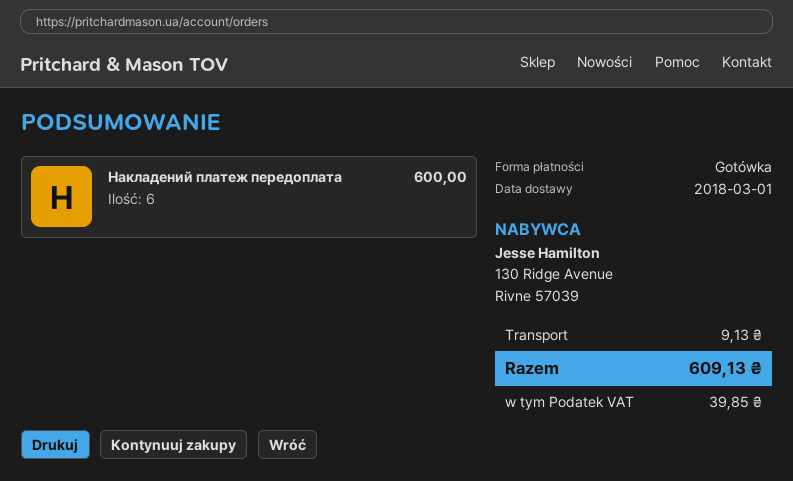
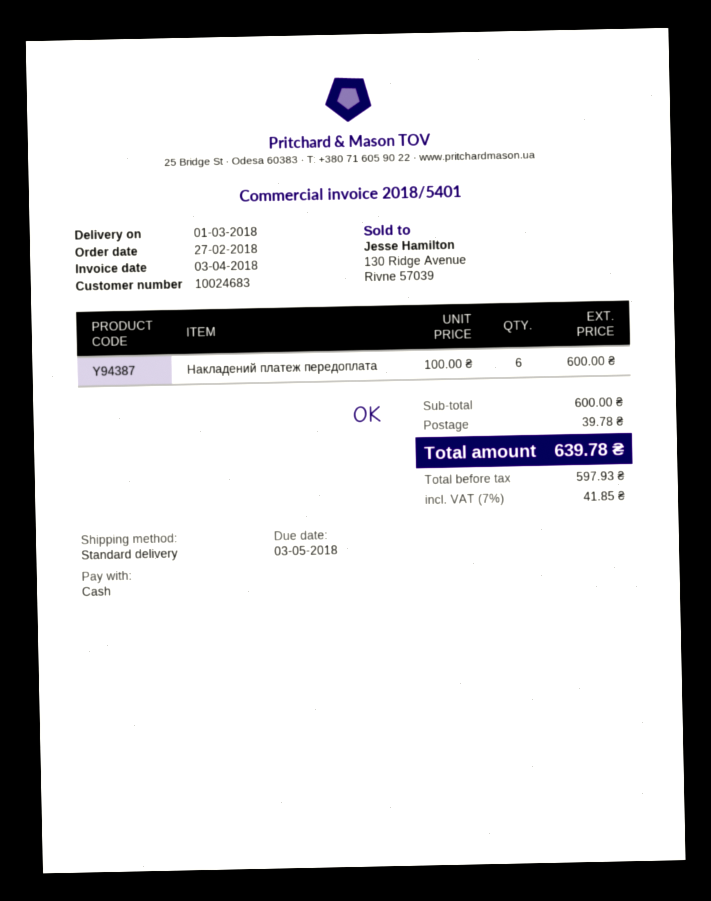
shipping: 9.13 -> 39.78
tax: 39.85 -> 41.85
total: 609.13 -> 639.78

